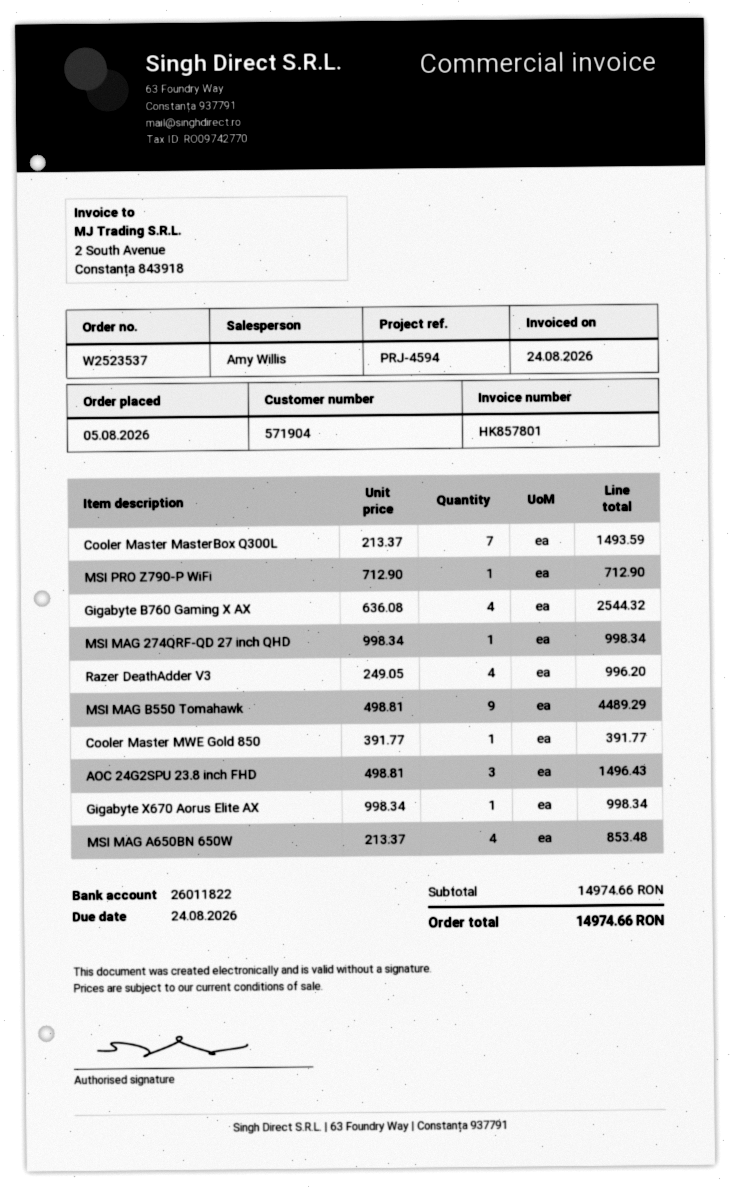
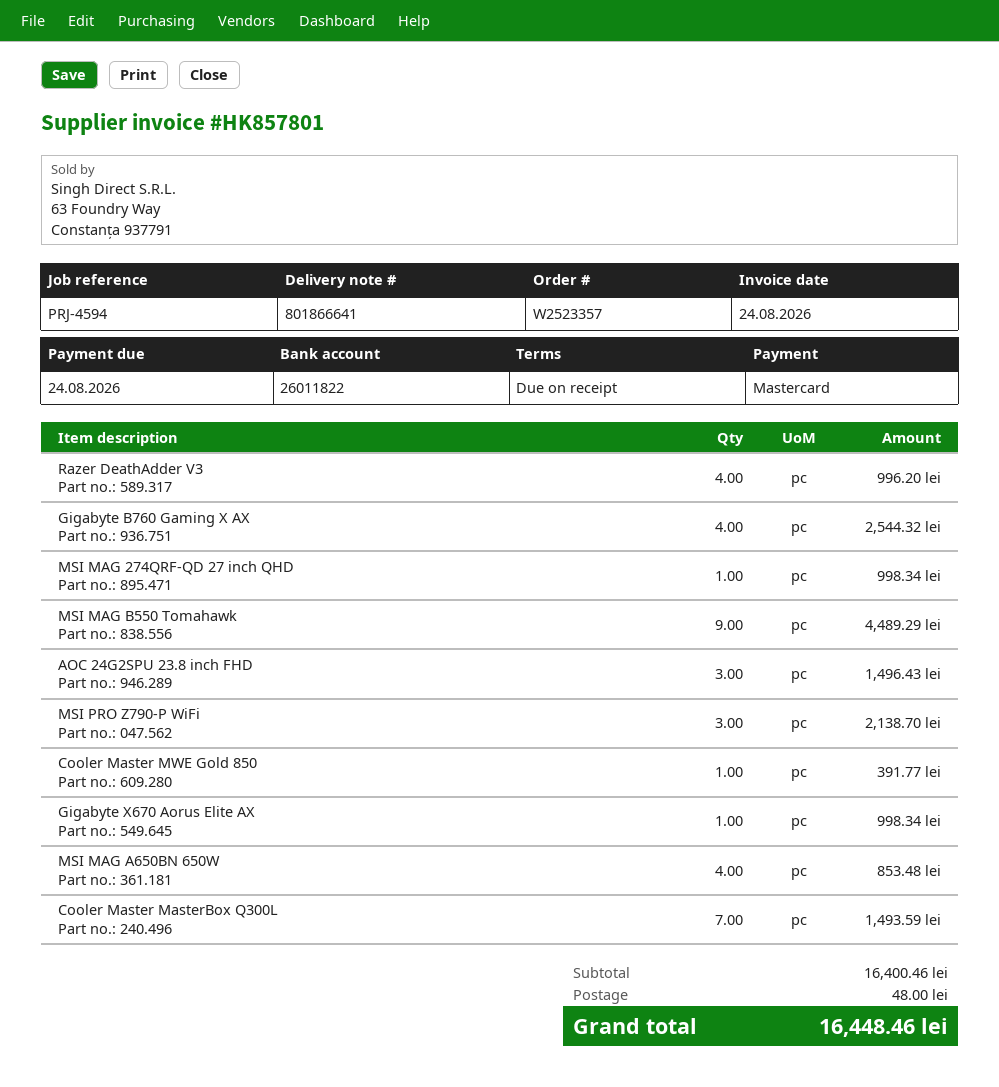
order number: W2523537 -> W2523357
MSI PRO Z790-P WiFi: 1 for 712.90 -> 3 for 2138.70
subtotal: 14974.66 -> 16400.46
shipping: none -> 48.00
total: 14974.66 -> 16448.46

